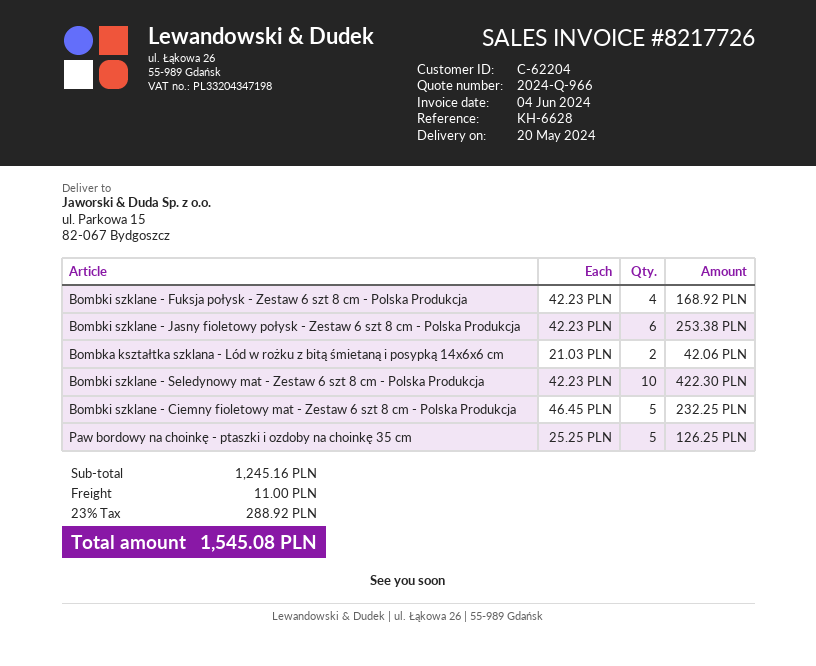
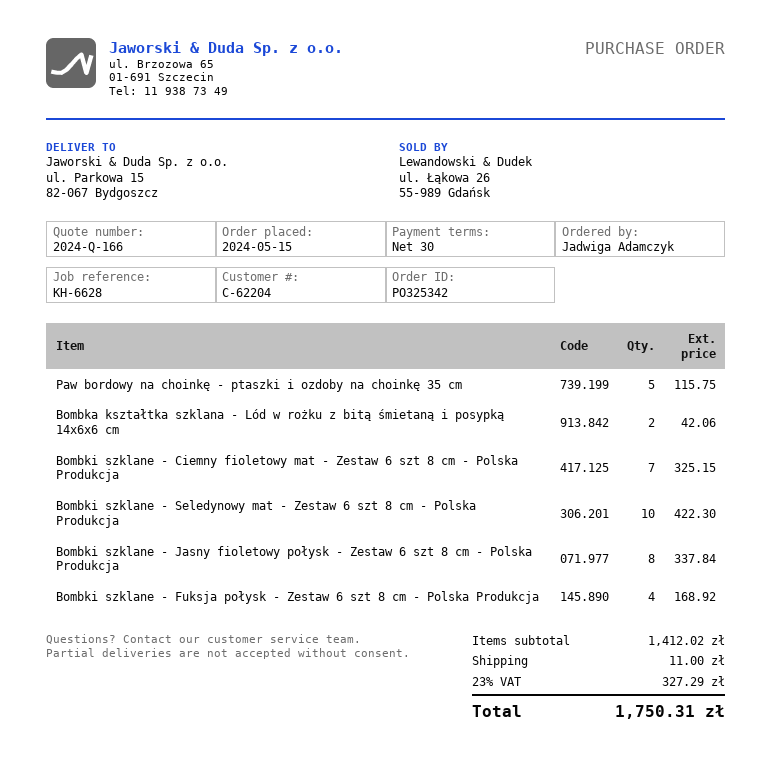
quote number: 2024-Q-966 -> 2024-Q-166
Bombki szklane - Jasny fioletowy połysk - Zestaw 6 szt 8 cm - Polska Produkcja: 6 for 253.38 -> 8 for 337.84
Bombki szklane - Ciemny fioletowy mat - Zestaw 6 szt 8 cm - Polska Produkcja: 5 for 232.25 -> 7 for 325.15
Paw bordowy na choinkę - ptaszki i ozdoby na choinkę 35 cm: 5 for 126.25 -> 5 for 115.75
subtotal: 1245.16 -> 1412.02
tax: 23% = 288.92 -> 23% = 327.29
total: 1545.08 -> 1750.31

